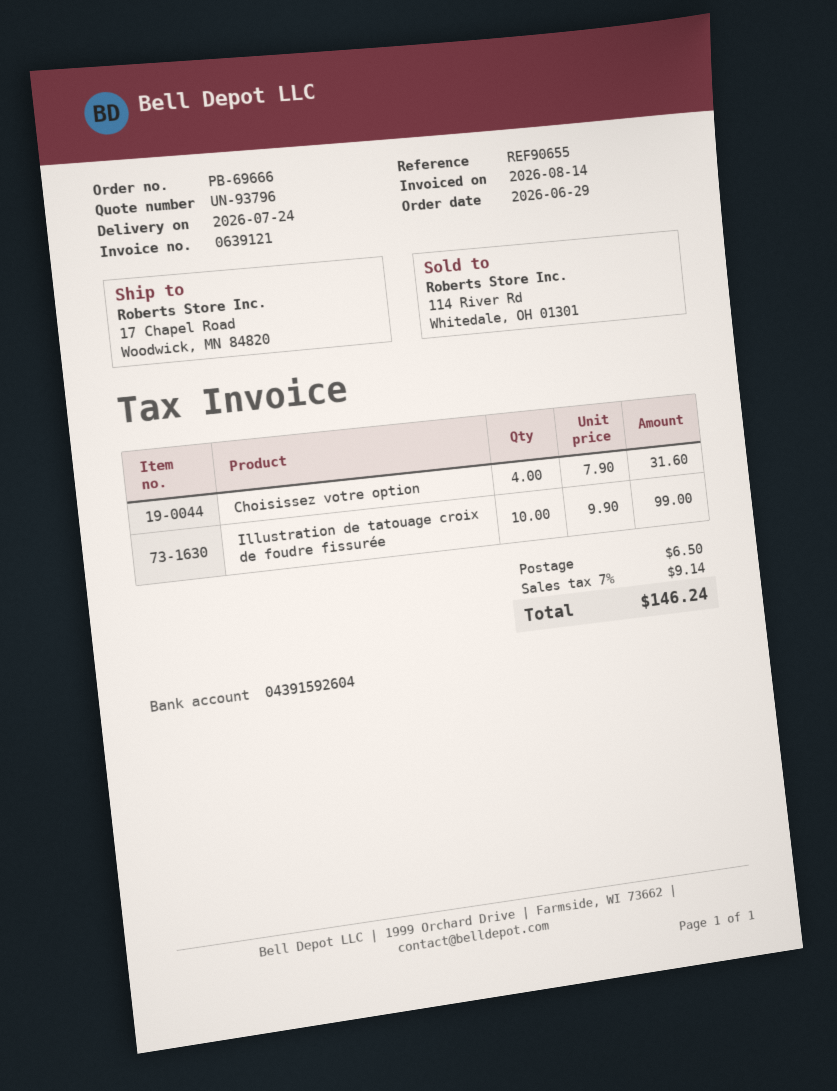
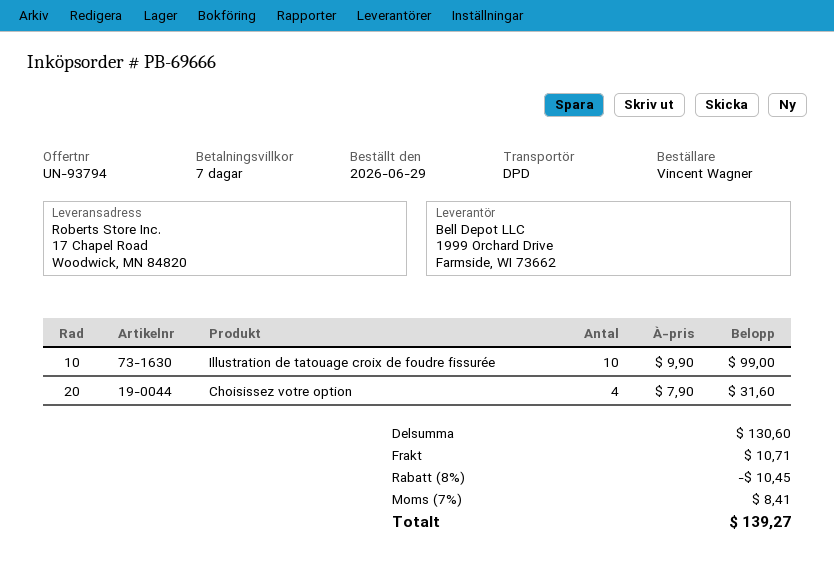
quote number: UN-93796 -> UN-93794
discount: none -> 8% = 10.45
shipping: 6.50 -> 10.71
tax: 7% = 9.14 -> 7% = 8.41
total: 146.24 -> 139.27

